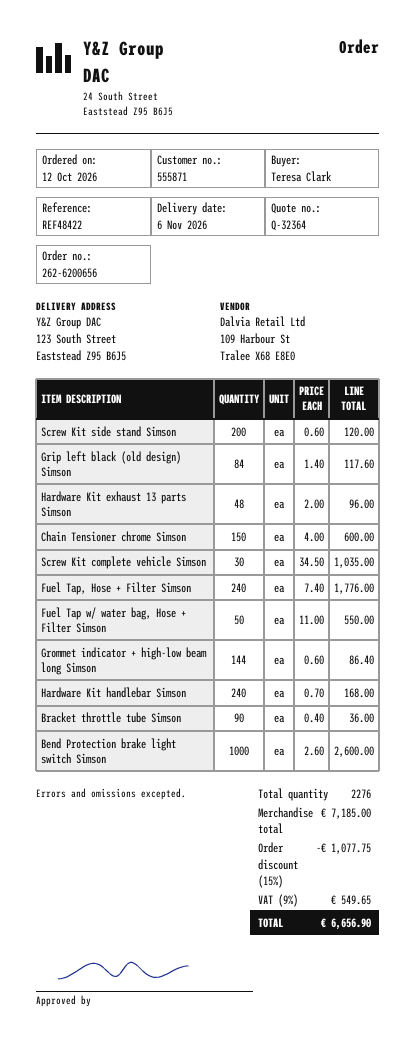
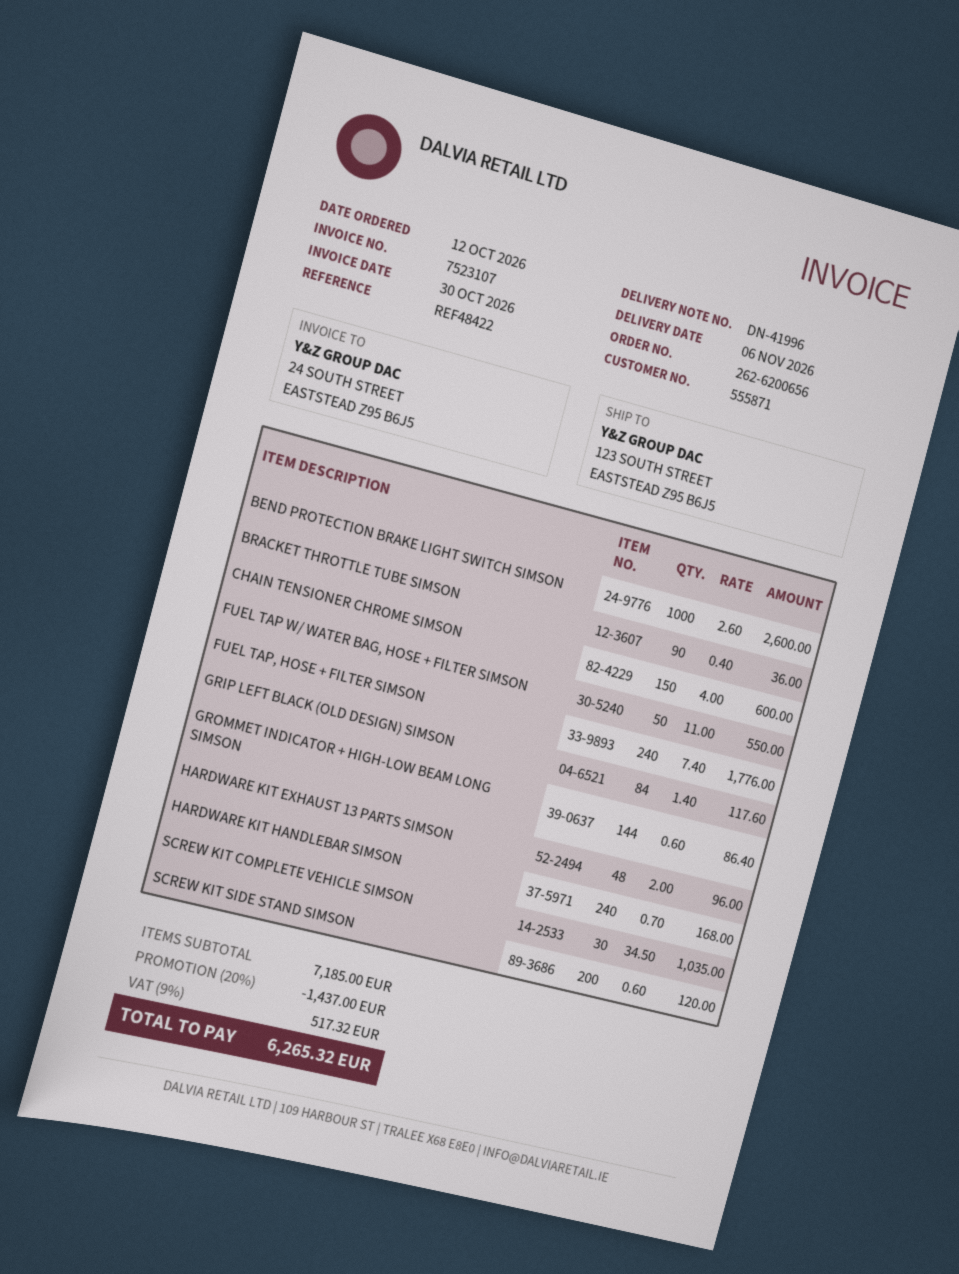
discount: 15% = 1077.75 -> 20% = 1437.00
tax: 9% = 549.65 -> 9% = 517.32
total: 6656.90 -> 6265.32

